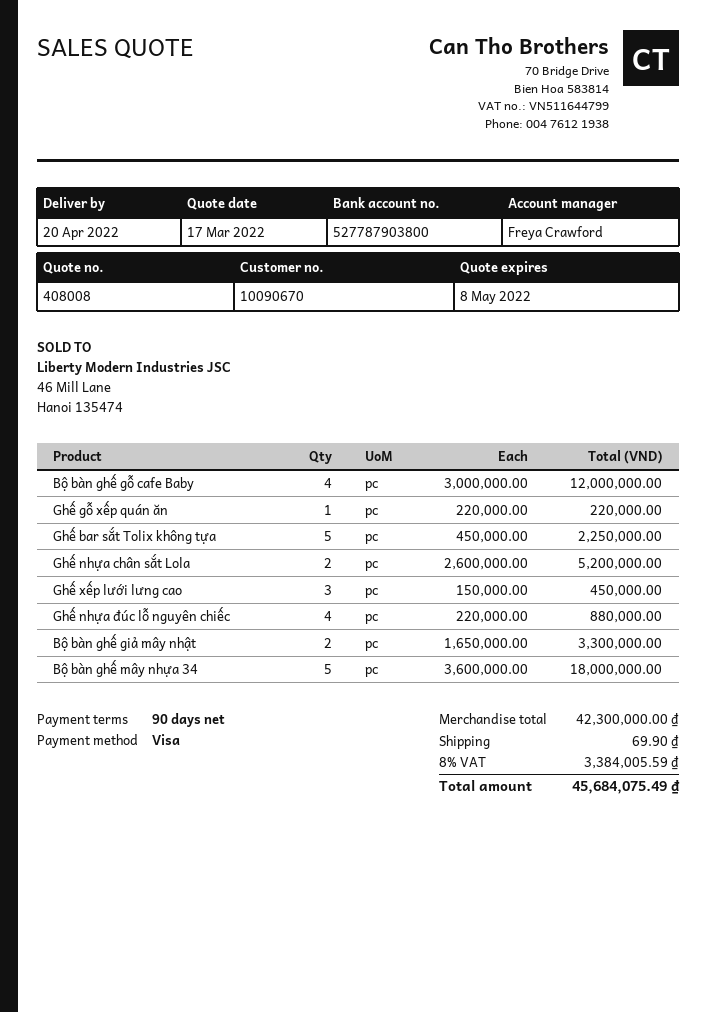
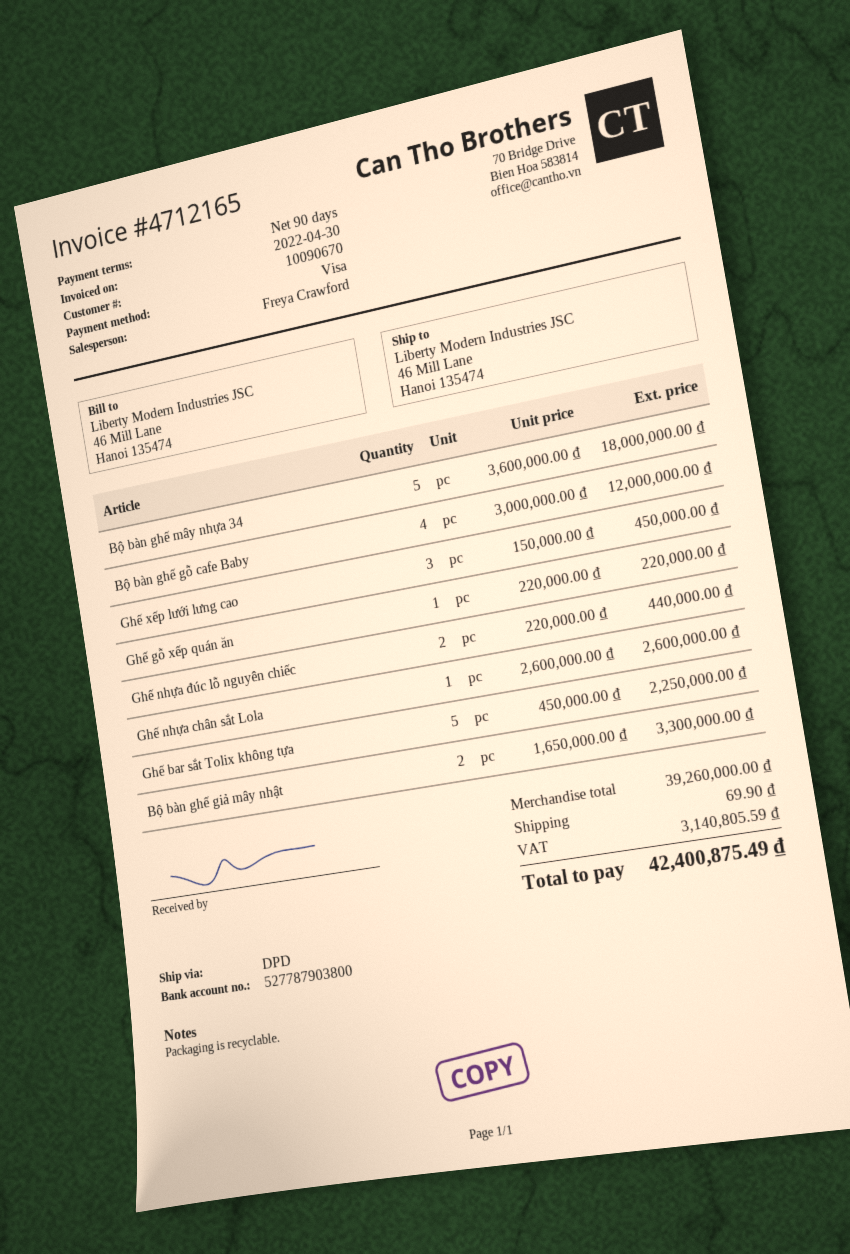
Ghế nhựa chân sắt Lola: 2 x 2600000.00 = 5200000.00 -> 1 x 2600000.00 = 2600000.00
Ghế nhựa đúc lỗ nguyên chiếc: 4 x 220000.00 = 880000.00 -> 2 x 220000.00 = 440000.00
subtotal: 42300000.00 -> 39260000.00
tax: 3384005.59 -> 3140805.59
total: 45684075.49 -> 42400875.49

